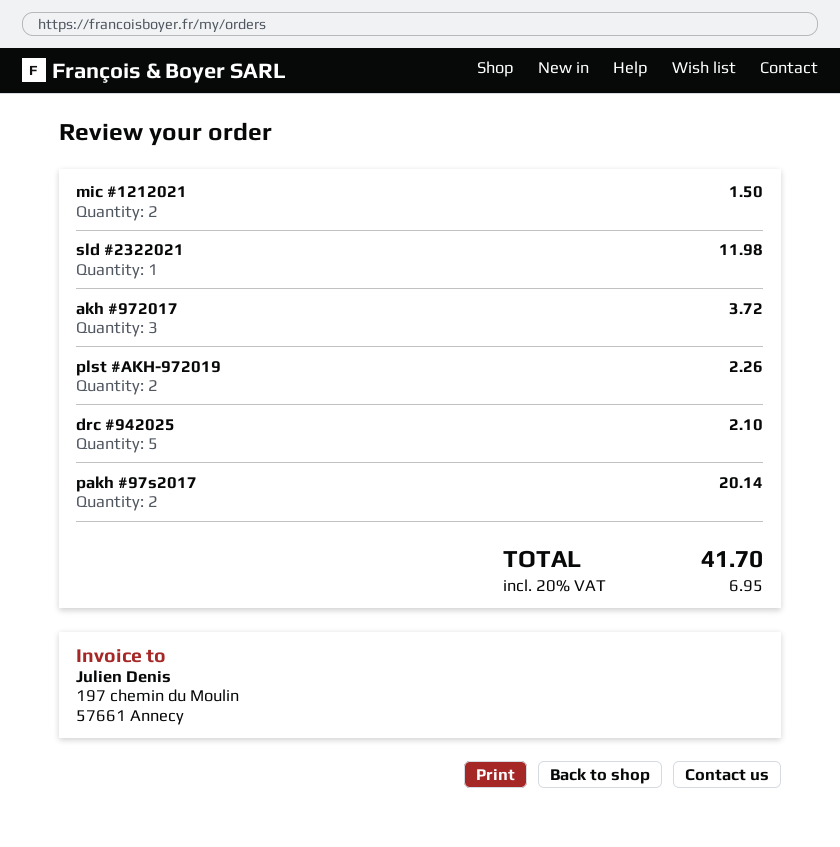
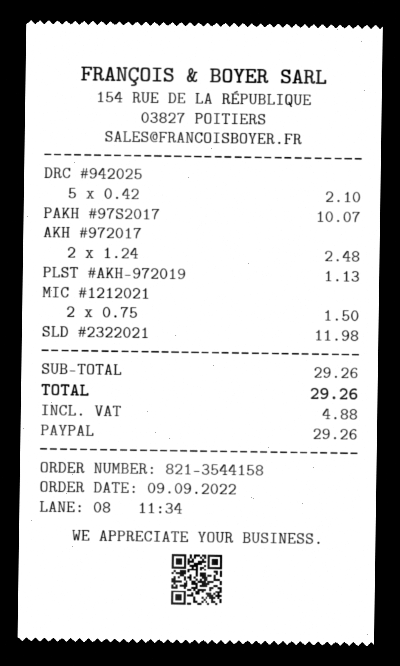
akh #972017: 3 for 3.72 -> 2 for 2.48
plst #AKH-972019: 2 for 2.26 -> 1 for 1.13
pakh #97s2017: 2 for 20.14 -> 1 for 10.07
tax: 6.95 -> 4.88
total: 41.70 -> 29.26

